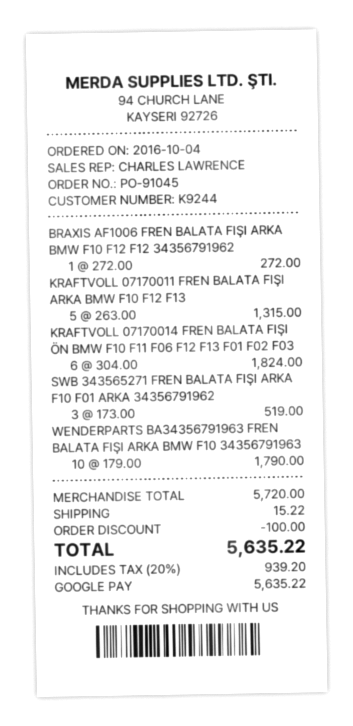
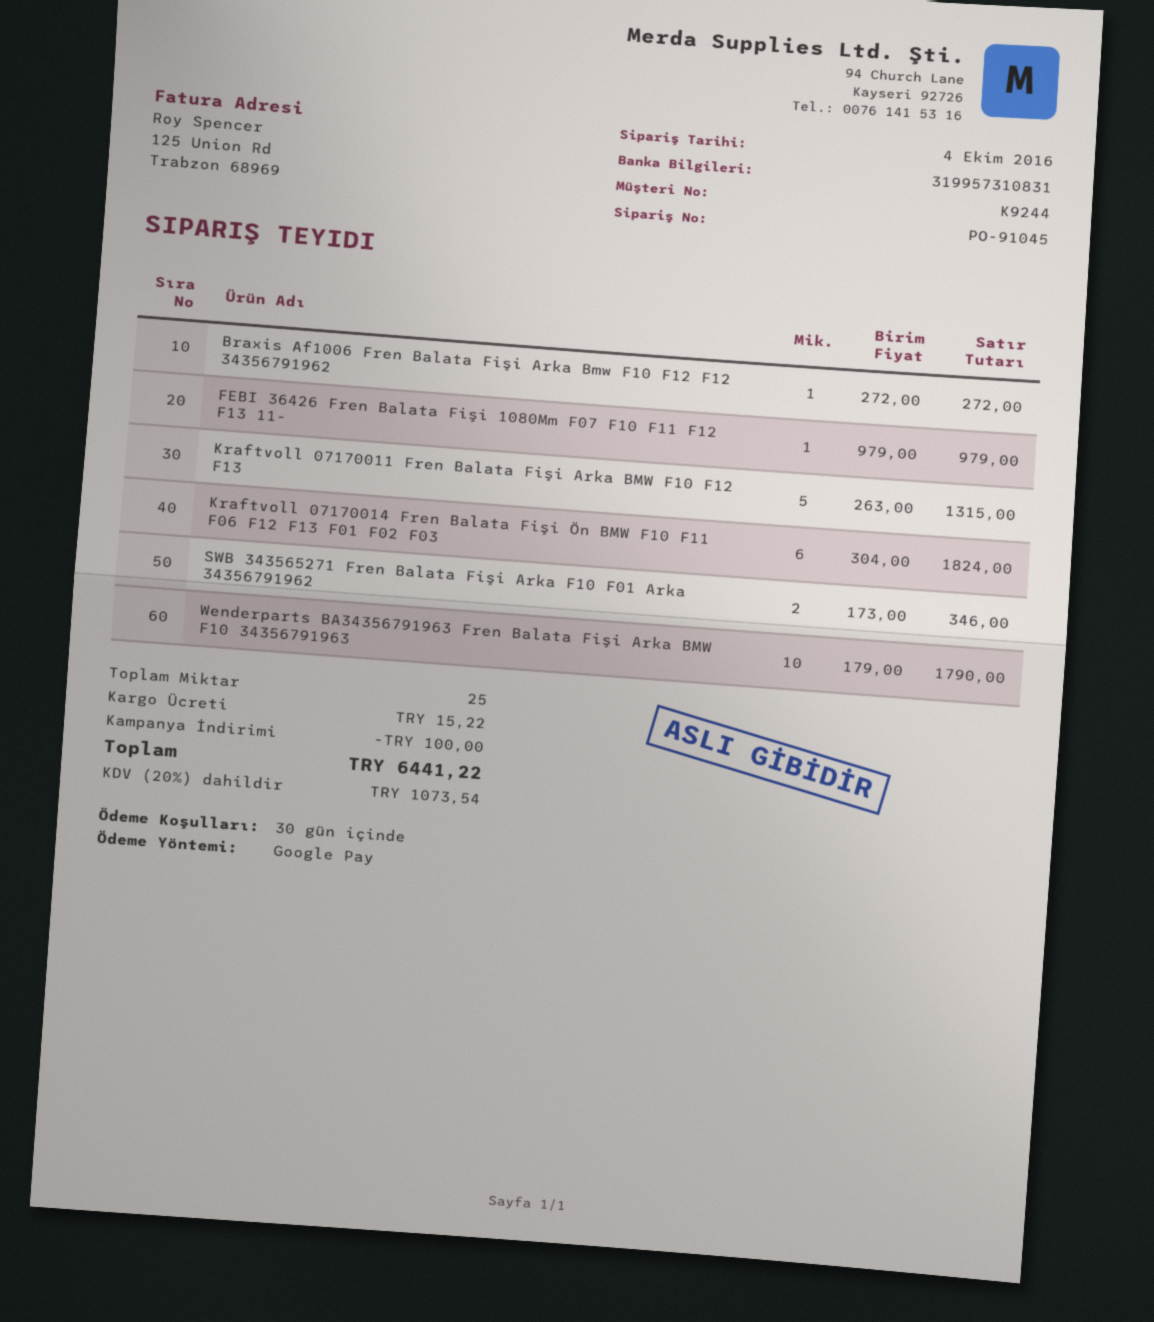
SWB 343565271 FREN BALATA FIŞI ARKA F10 F01 ARKA 34356791962: 3 x 173.00 = 519.00 -> 2 x 173.00 = 346.00
FEBI 36426 Fren Balata Fişi 1080Mm F07 F10 F11 F12 F13 11-: none -> 1 x 979.00 = 979.00
tax: 20% = 939.20 -> 20% = 1073.54
total: 5635.22 -> 6441.22

